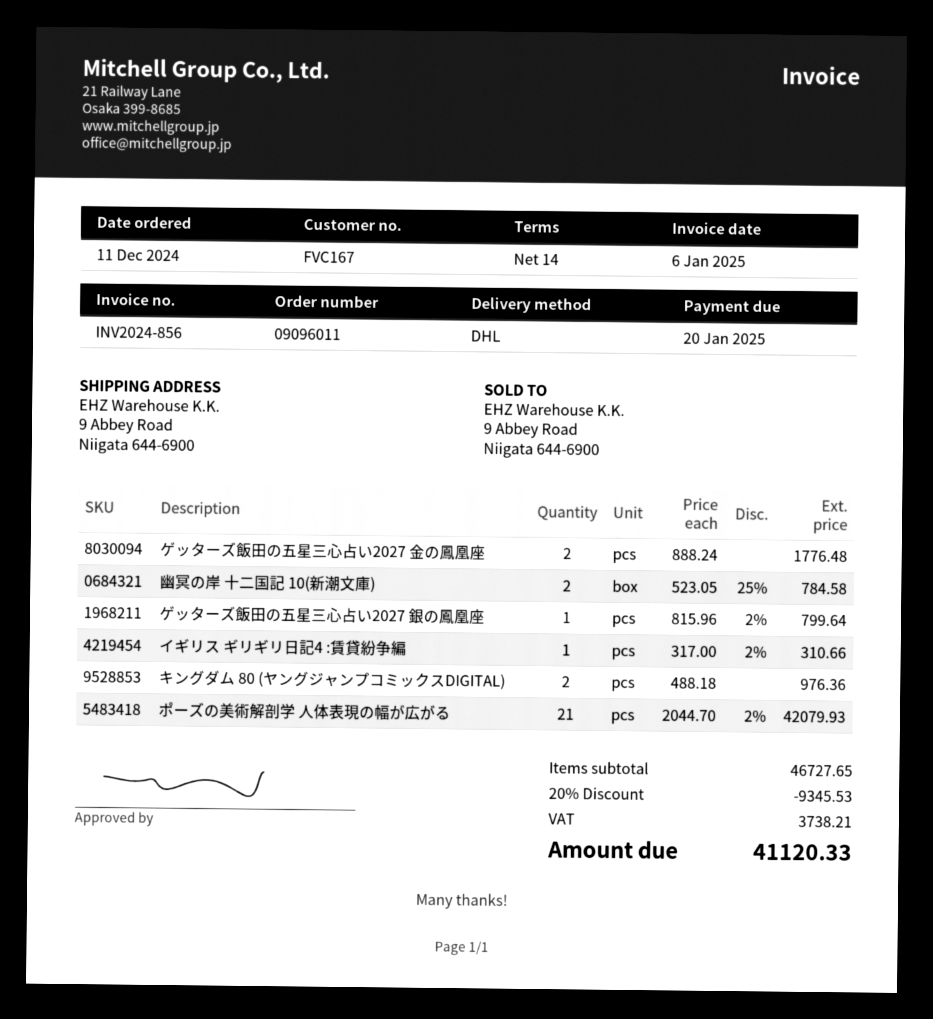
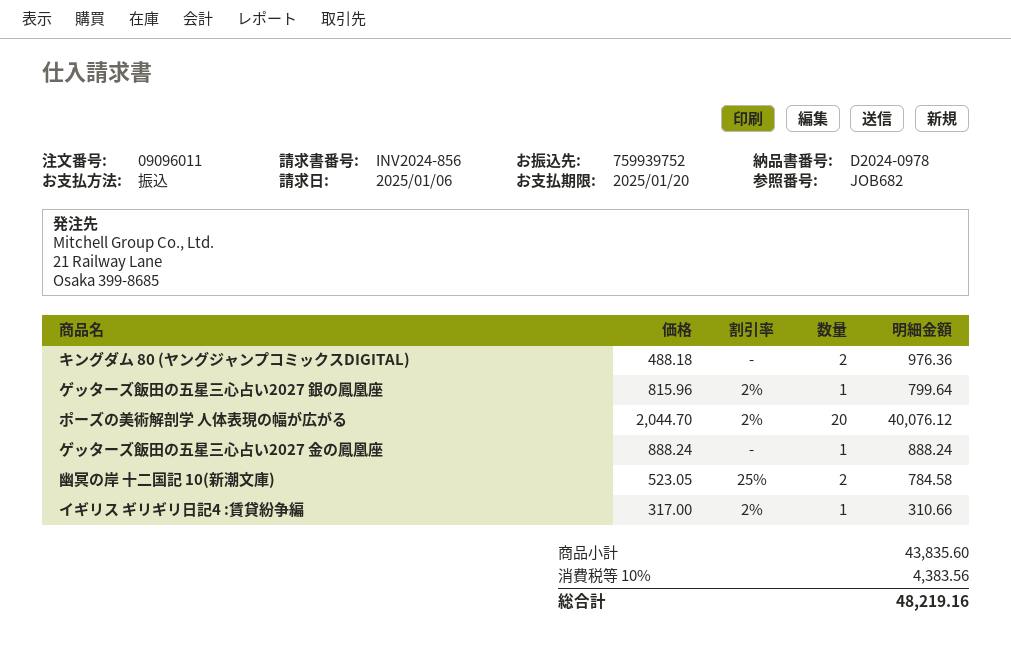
ゲッターズ飯田の五星三心占い2027 金の鳳凰座: 2 x 888.24 = 1776.48 -> 1 x 888.24 = 888.24
ポーズの美術解剖学 人体表現の幅が広がる: 21 x 2044.70 - 2% = 42079.93 -> 20 x 2044.70 - 2% = 40076.12
subtotal: 46727.65 -> 43835.60
discount: 20% = 9345.53 -> none
tax: 3738.21 -> 4383.56
total: 41120.33 -> 48219.16

